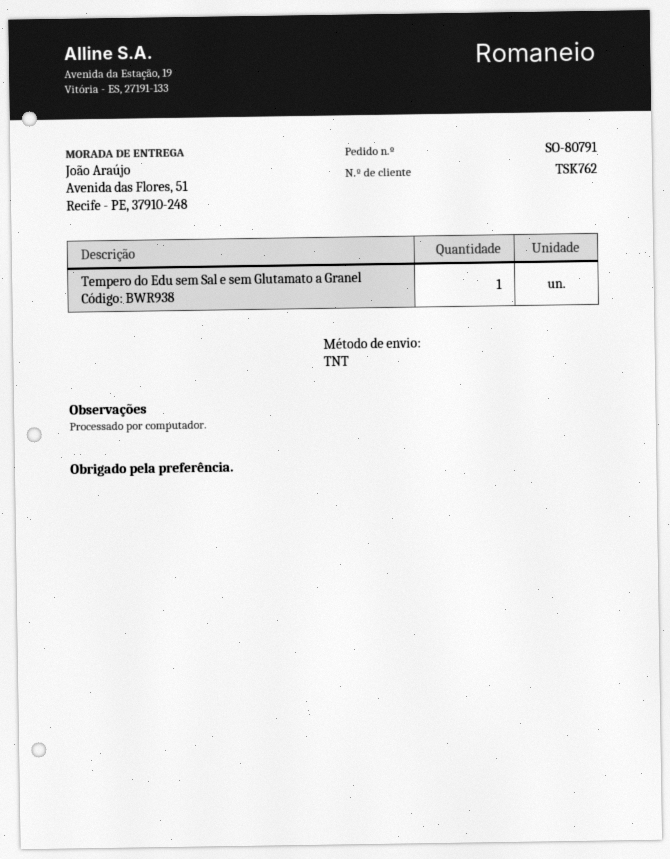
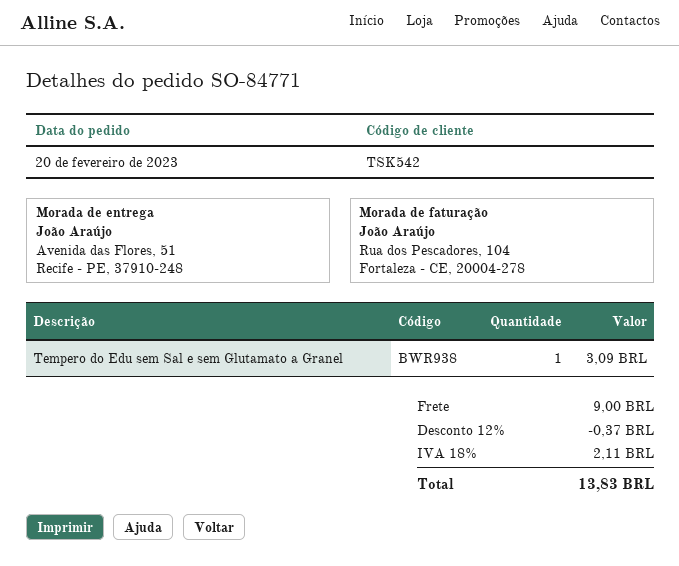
order number: SO-80791 -> SO-84771
customer number: TSK762 -> TSK542

